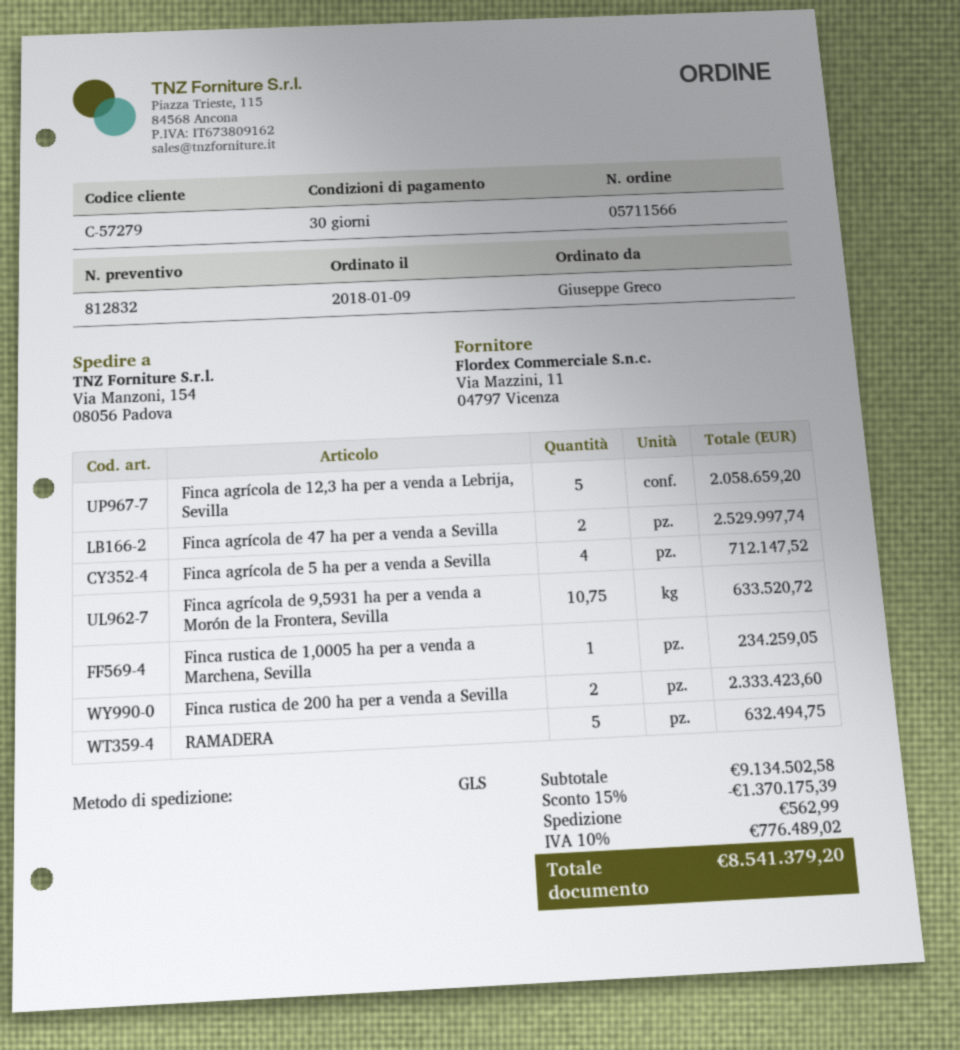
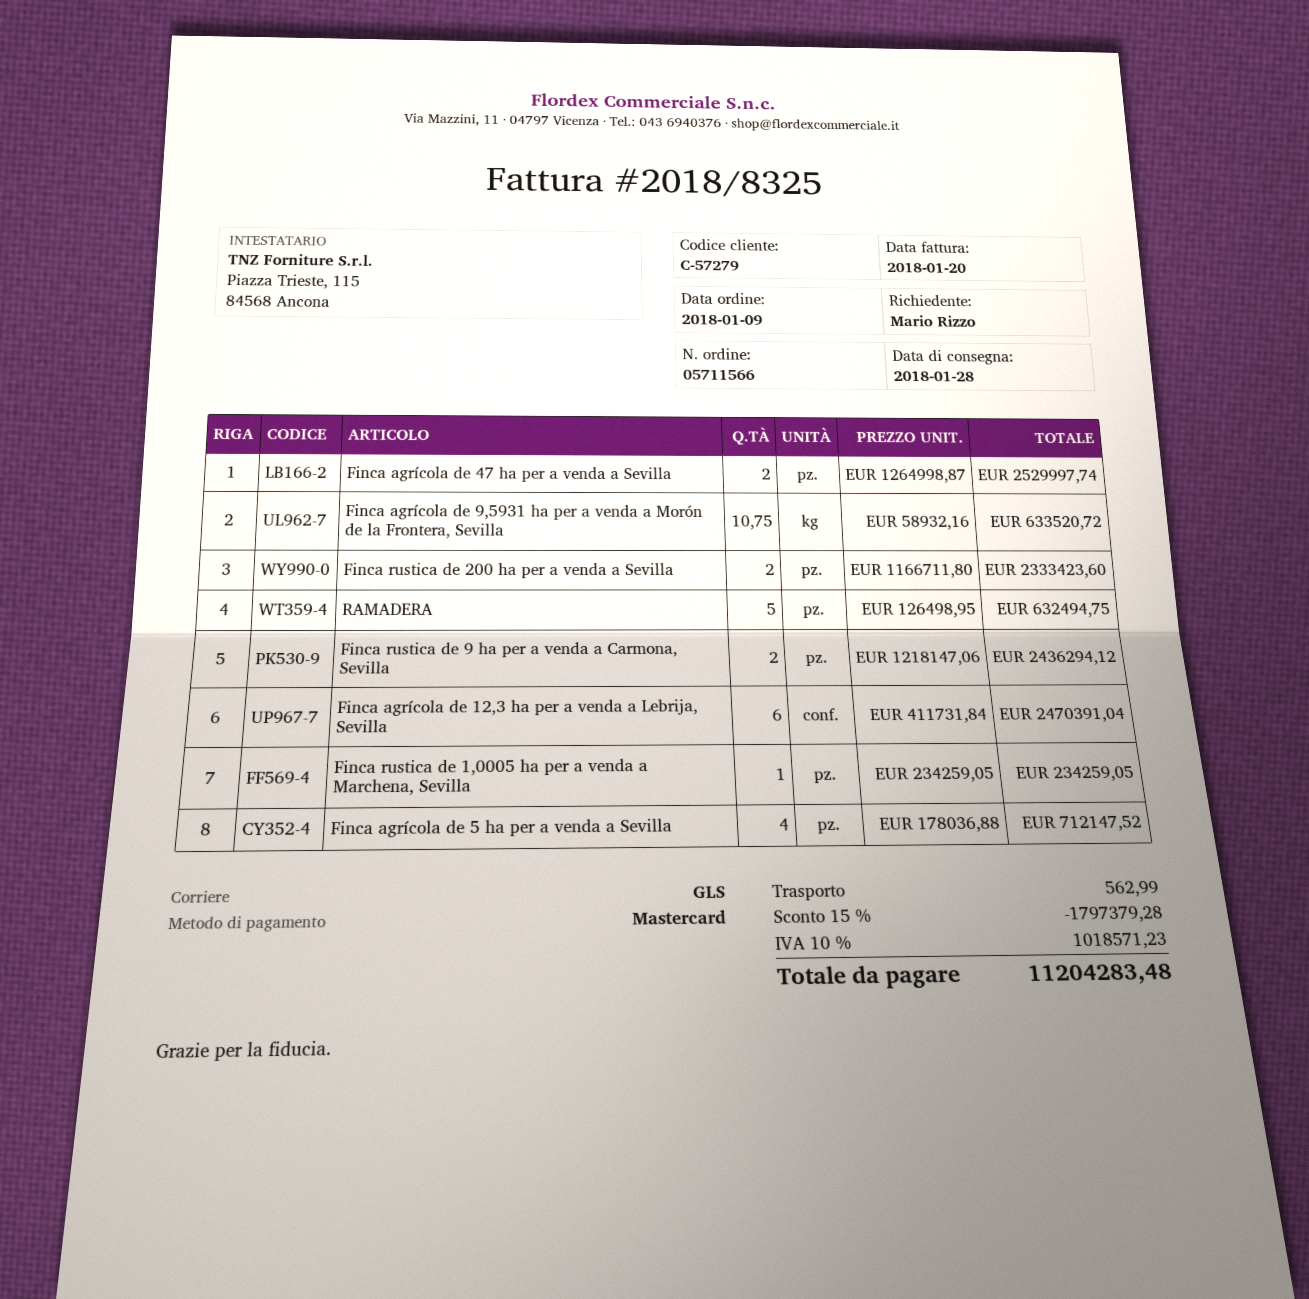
ordered by: Giuseppe Greco -> Mario Rizzo
Finca agrícola de 12,3 ha per a venda a Lebrija, Sevilla: 5 for 2058659.20 -> 6 for 2470391.04
Finca rustica de 9 ha per a venda a Carmona, Sevilla: none -> 2 for 2436294.12
discount: 15% = 1370175.39 -> 15% = 1797379.28
tax: 10% = 776489.02 -> 10% = 1018571.23
total: 8541379.20 -> 11204283.48

